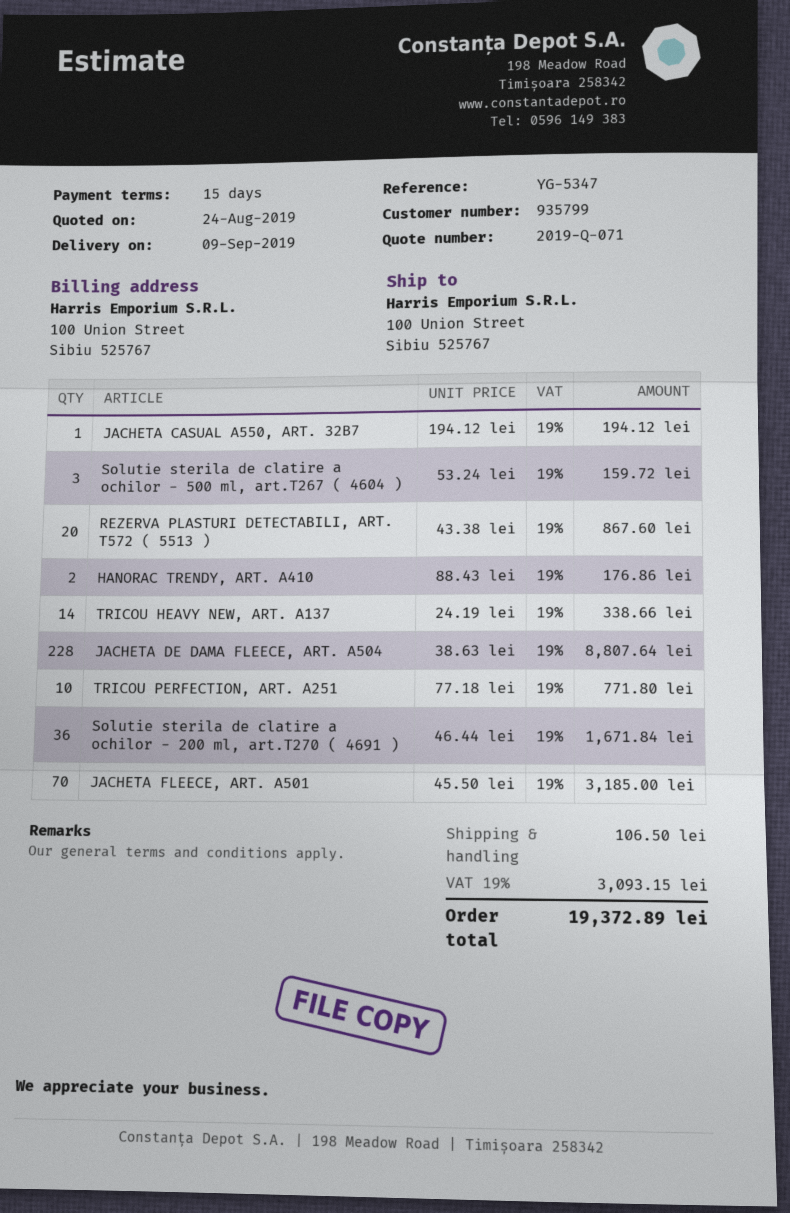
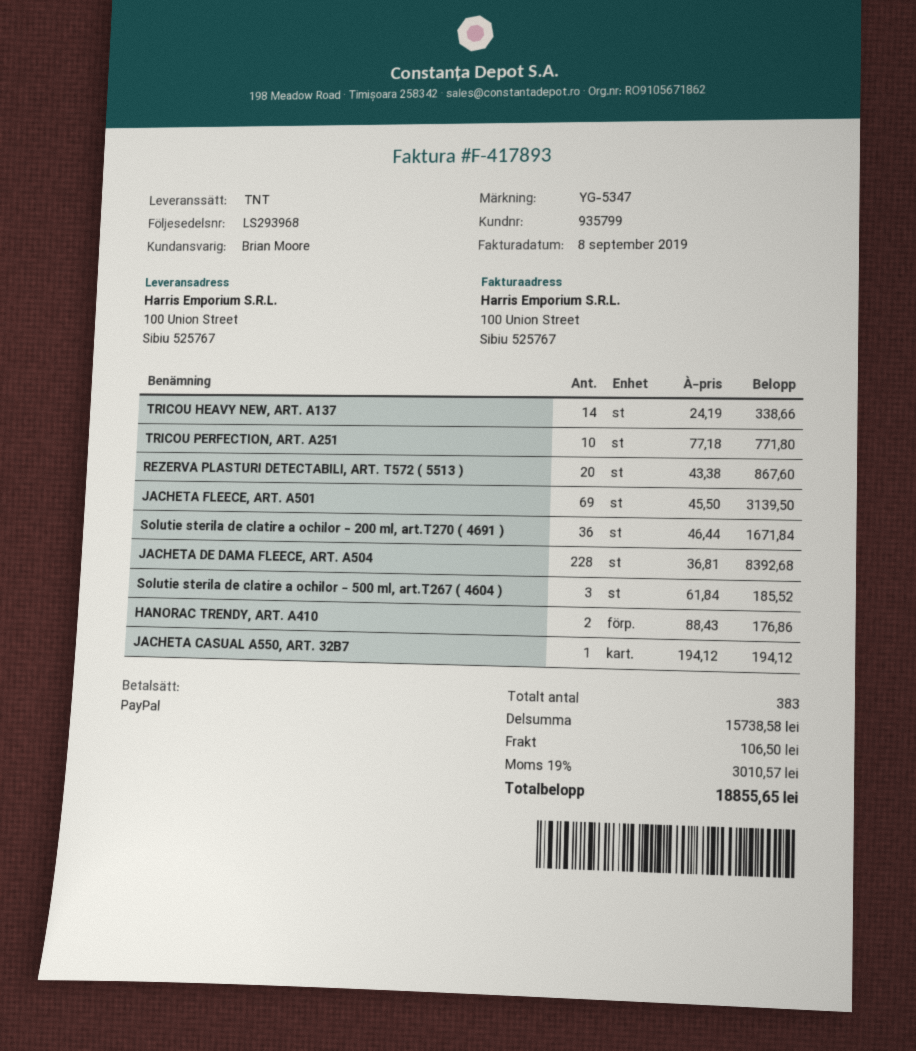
Solutie sterila de clatire a ochilor - 500 ml, art.T267 ( 4604 ): 3 x 53.24 = 159.72 -> 3 x 61.84 = 185.52
JACHETA DE DAMA FLEECE, ART. A504: 228 x 38.63 = 8807.64 -> 228 x 36.81 = 8392.68
JACHETA FLEECE, ART. A501: 70 x 45.50 = 3185.00 -> 69 x 45.50 = 3139.50
tax: 19% = 3093.15 -> 19% = 3010.57
total: 19372.89 -> 18855.65

